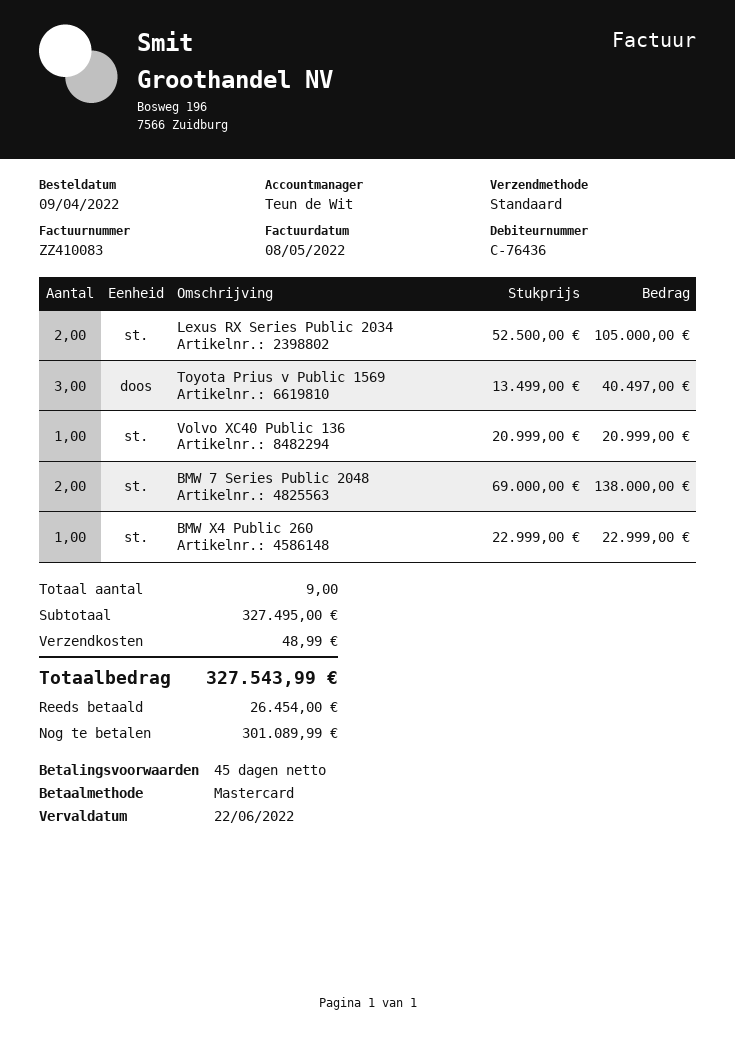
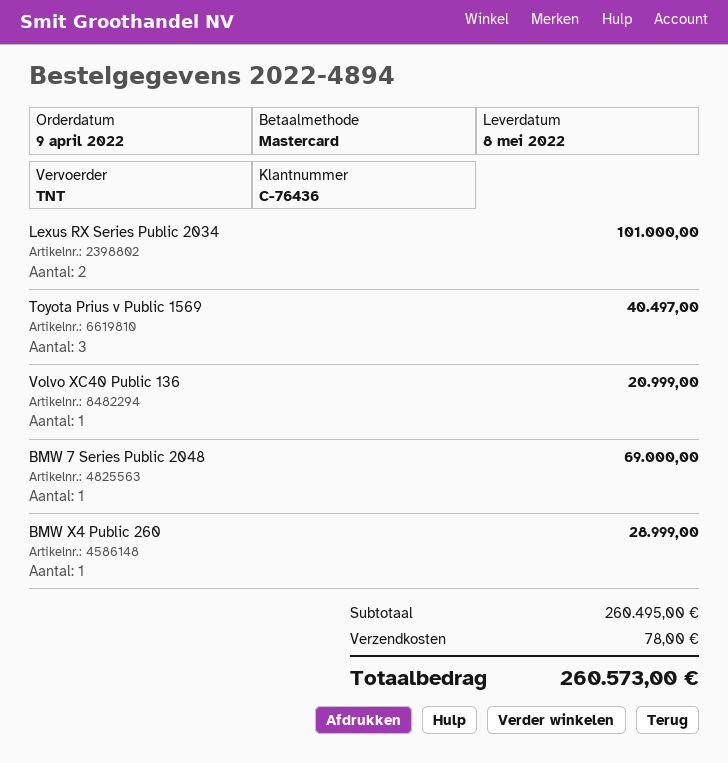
shipping method: standard -> TNT
Lexus RX Series Public 2034: 2 for 105000.00 -> 2 for 101000.00
BMW 7 Series Public 2048: 2 for 138000.00 -> 1 for 69000.00
BMW X4 Public 260: 1 for 22999.00 -> 1 for 28999.00
subtotal: 327495.00 -> 260495.00
shipping: 48.99 -> 78.00
total: 327543.99 -> 260573.00

